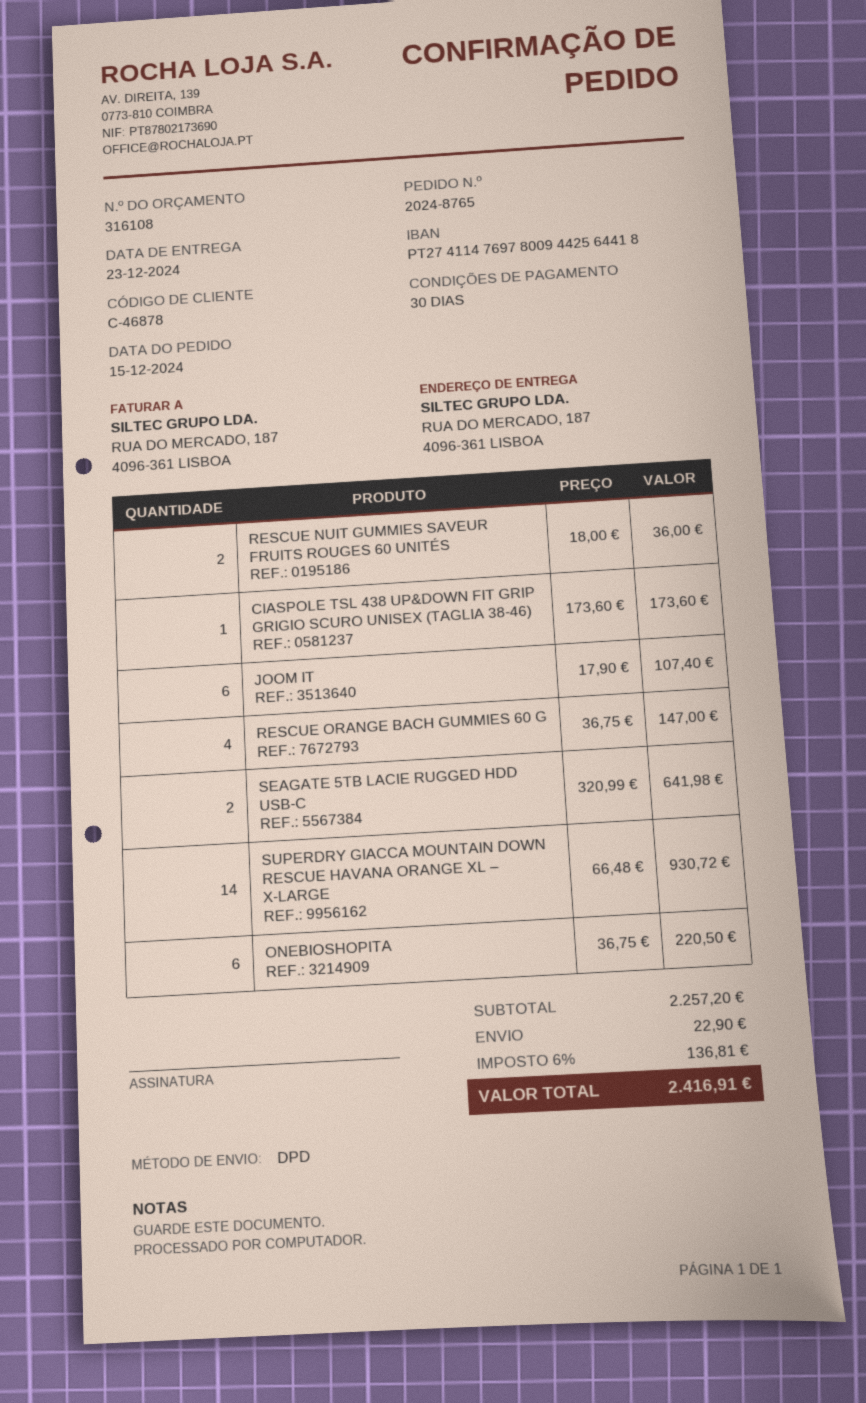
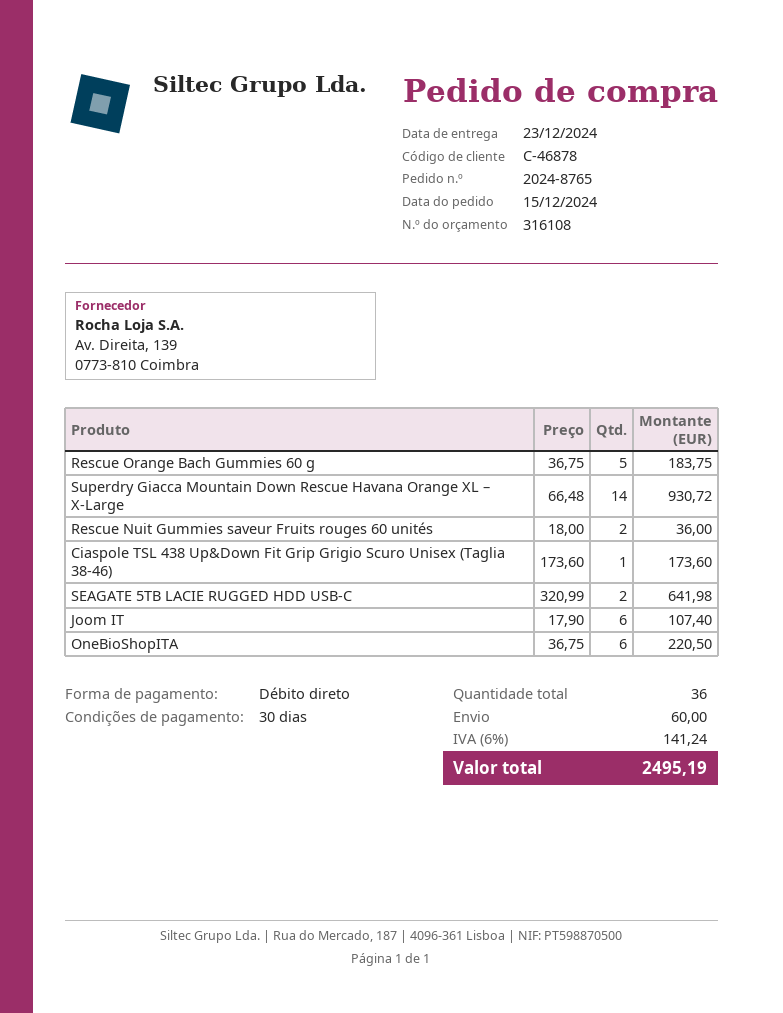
RESCUE ORANGE BACH GUMMIES 60 G: 4 x 36.75 = 147.00 -> 5 x 36.75 = 183.75
shipping: 22.90 -> 60.00
tax: 6% = 136.81 -> 6% = 141.24
total: 2416.91 -> 2495.19

